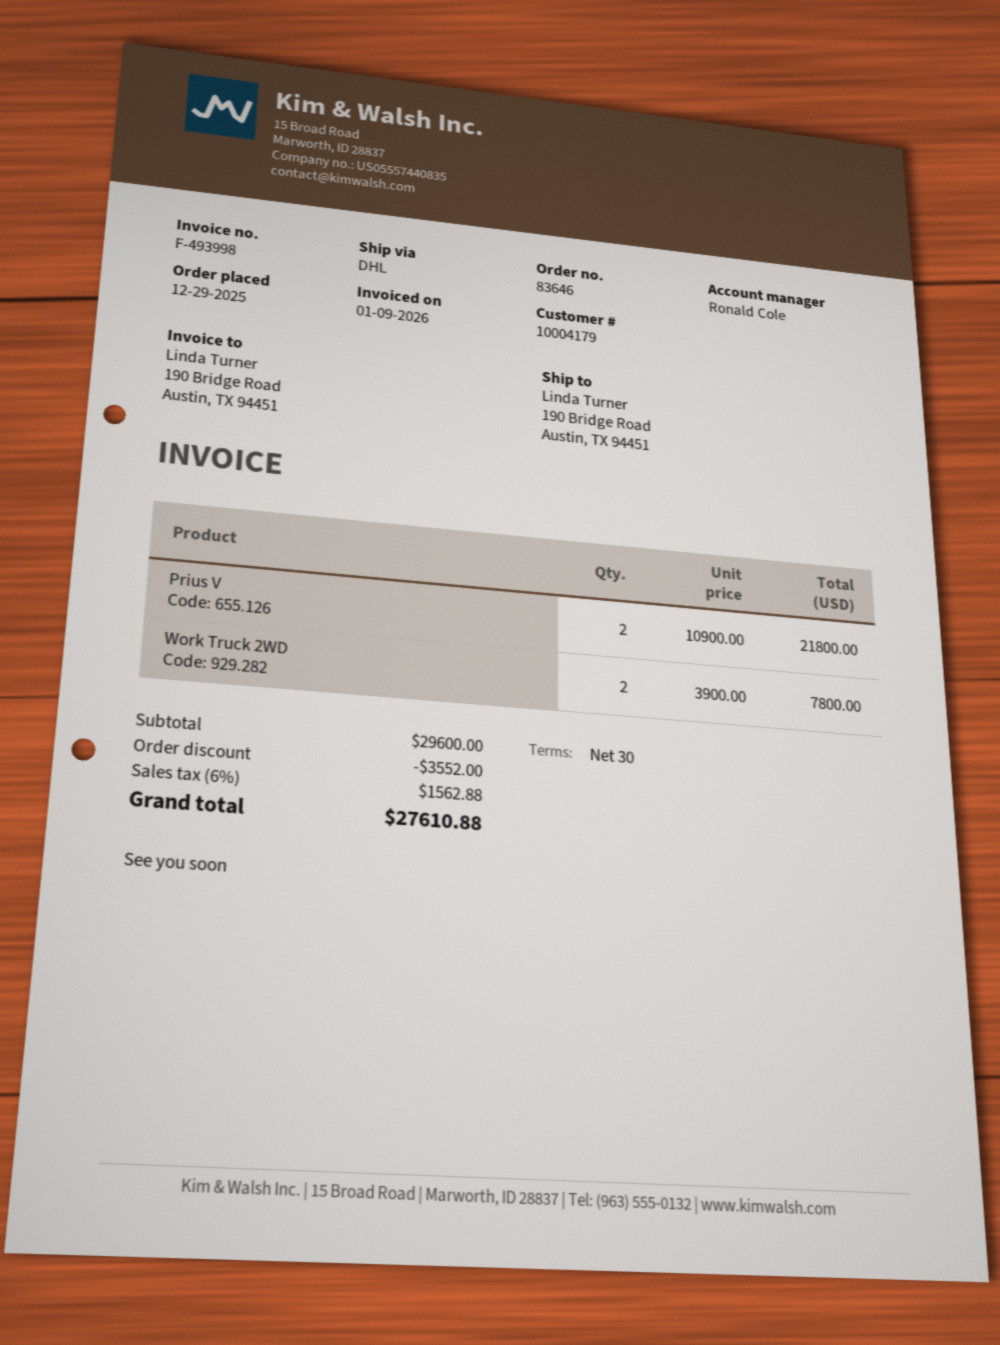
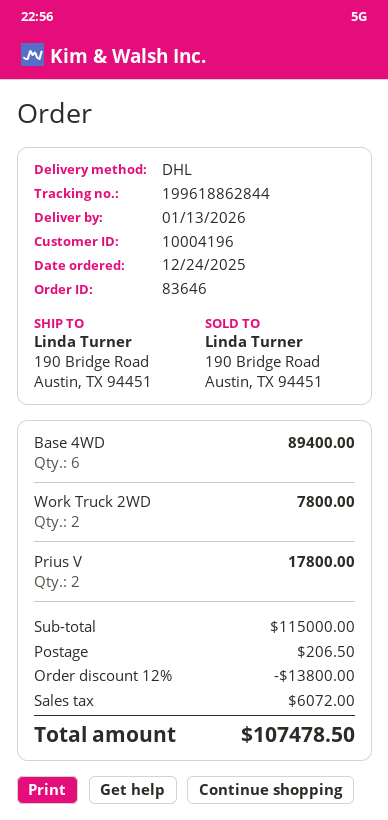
order date: 2025-12-29 -> 2025-12-24
customer number: 10004179 -> 10004196
Prius V: 2 for 21800.00 -> 2 for 17800.00
Base 4WD: none -> 6 for 89400.00
subtotal: 29600.00 -> 115000.00
discount: 3552.00 -> 13800.00
shipping: none -> 206.50
tax: 1562.88 -> 6072.00
total: 27610.88 -> 107478.50

